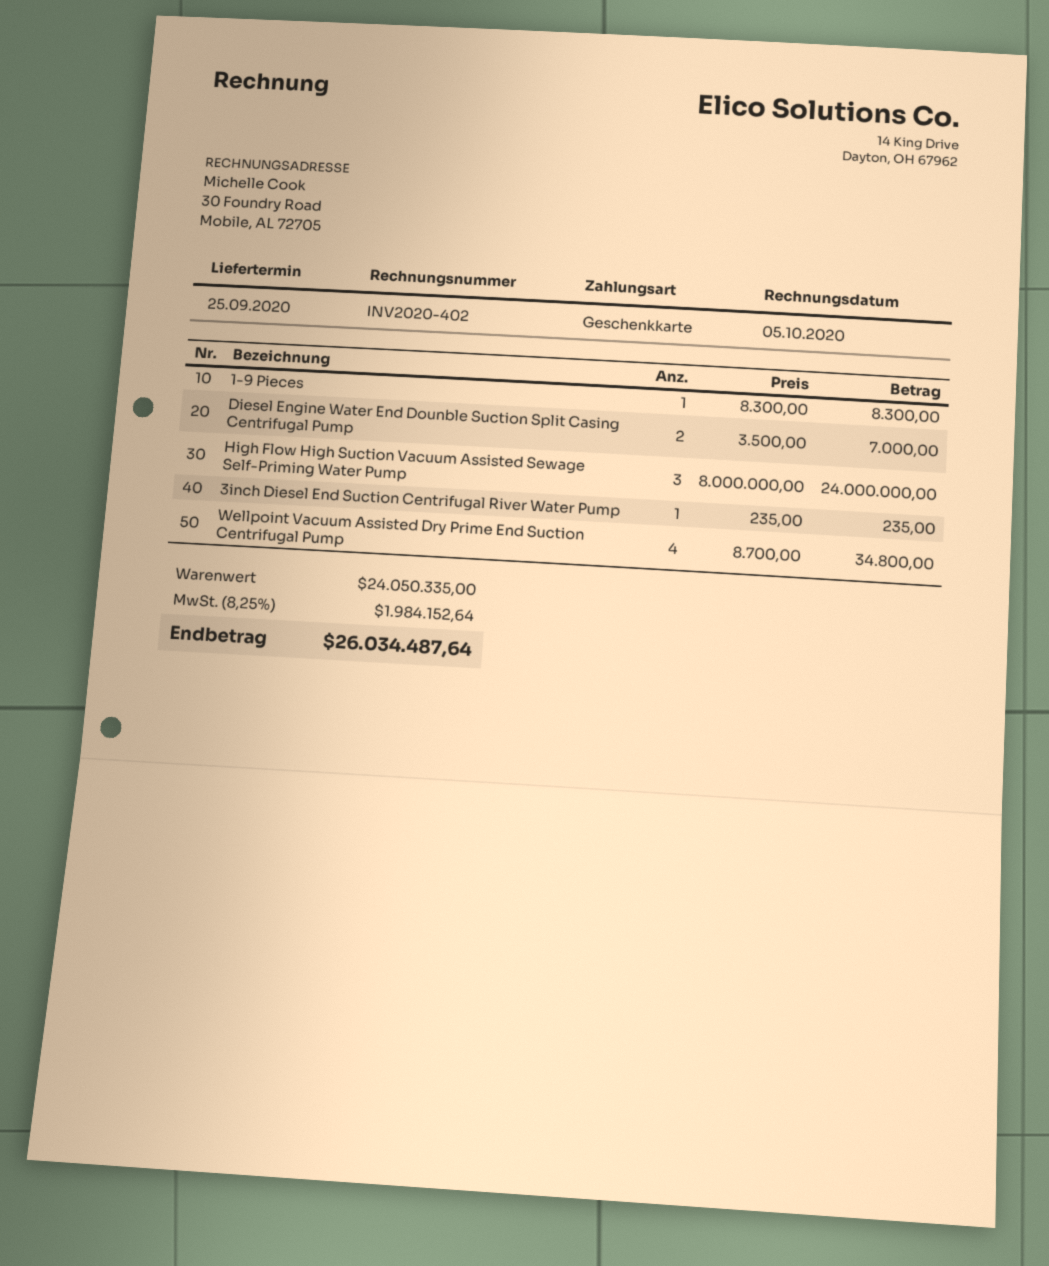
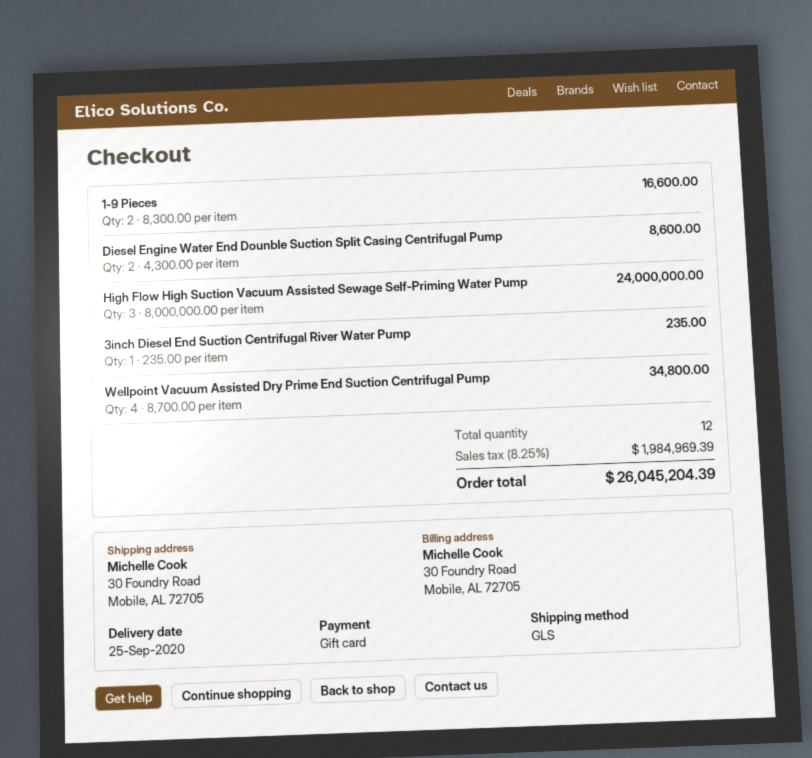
1-9 Pieces: 1 x 8300.00 = 8300.00 -> 2 x 8300.00 = 16600.00
Diesel Engine Water End Dounble Suction Split Casing Centrifugal Pump: 2 x 3500.00 = 7000.00 -> 2 x 4300.00 = 8600.00
tax: 8.25% = 1984152.64 -> 8.25% = 1984969.39
total: 26034487.64 -> 26045204.39

